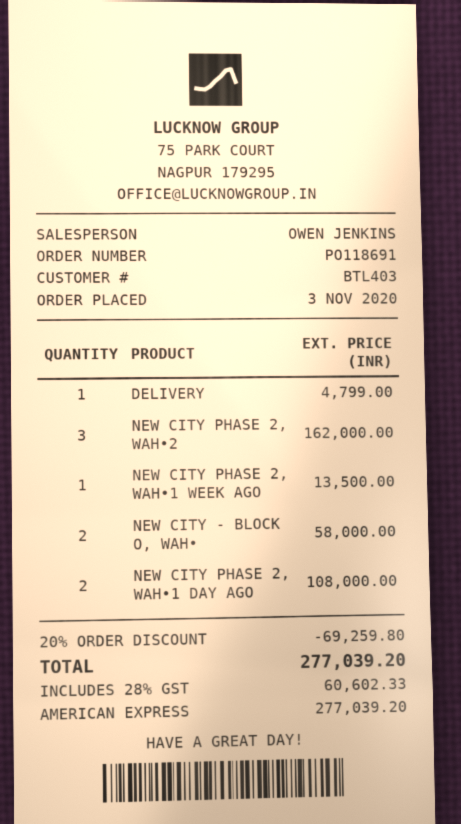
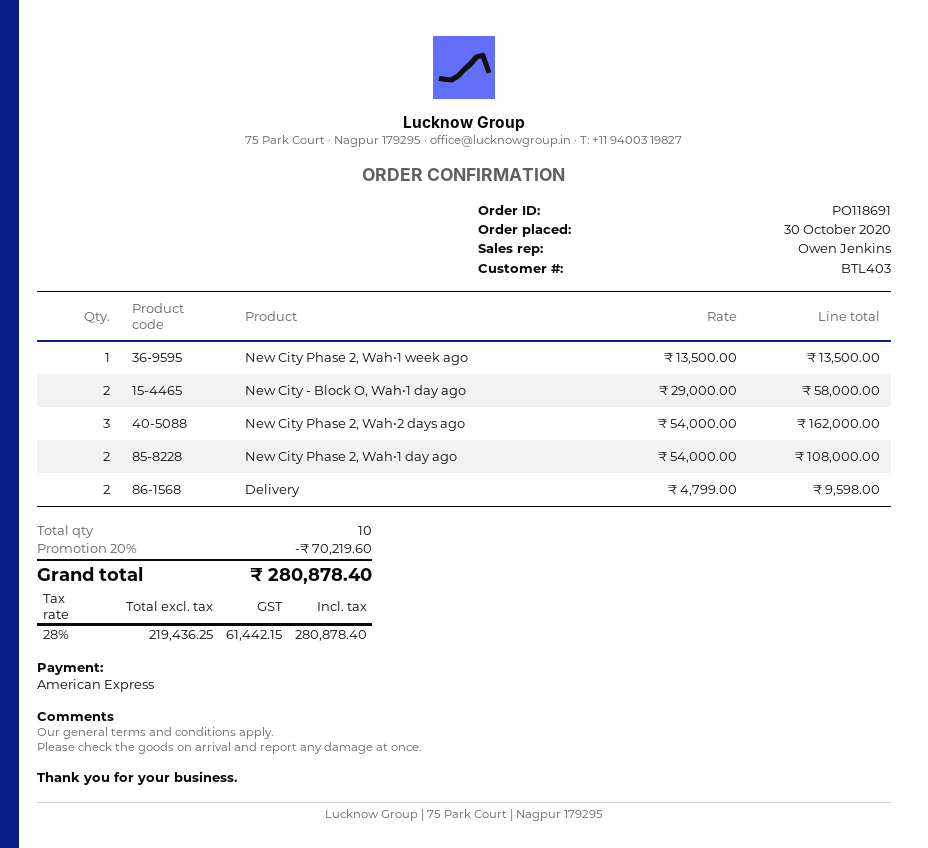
order date: 2020-11-03 -> 2020-10-30
DELIVERY: 1 for 4799.00 -> 2 for 9598.00
discount: 20% = 69259.80 -> 20% = 70219.60
tax: 28% = 60602.33 -> 28% = 61442.15
total: 277039.20 -> 280878.40

